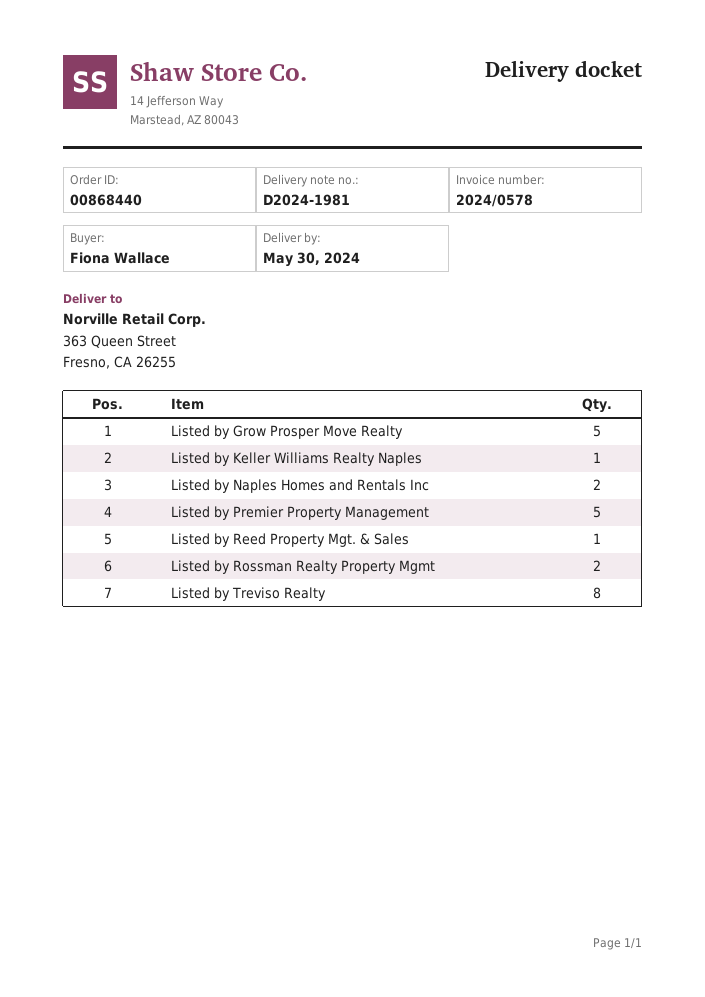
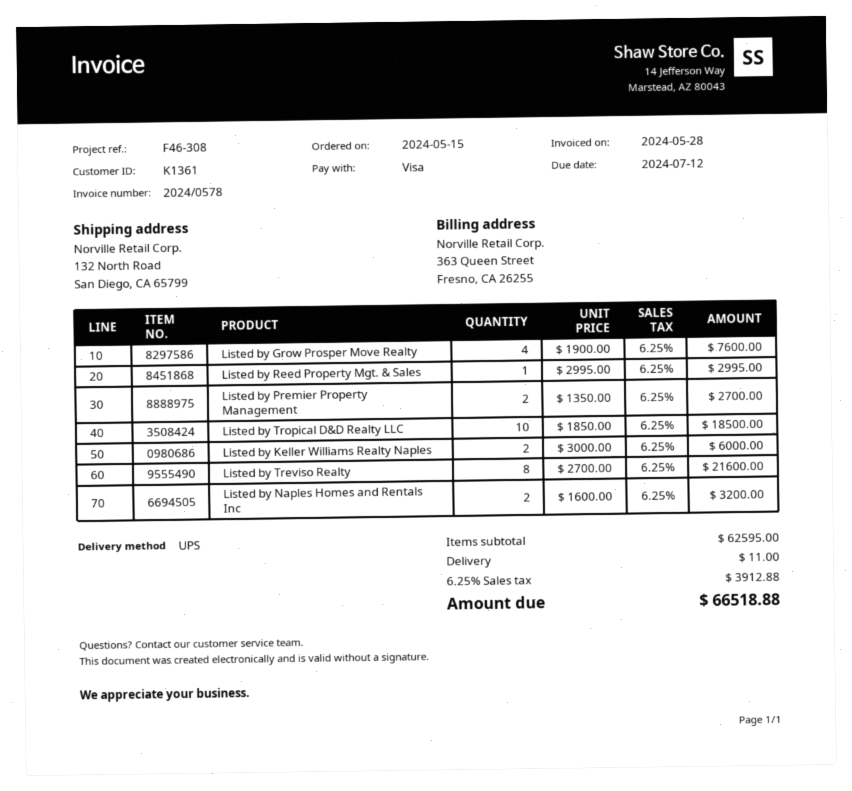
ship to: 363 Queen Street, Fresno, CA 26255 -> 132 North Road, San Diego, CA 65799
Listed by Grow Prosper Move Realty: 5 -> 4
Listed by Keller Williams Realty Naples: 1 -> 2
Listed by Premier Property Management: 5 -> 2
Listed by Rossman Realty Property Mgmt: 2 -> none
Listed by Tropical D&D Realty LLC: none -> 10

